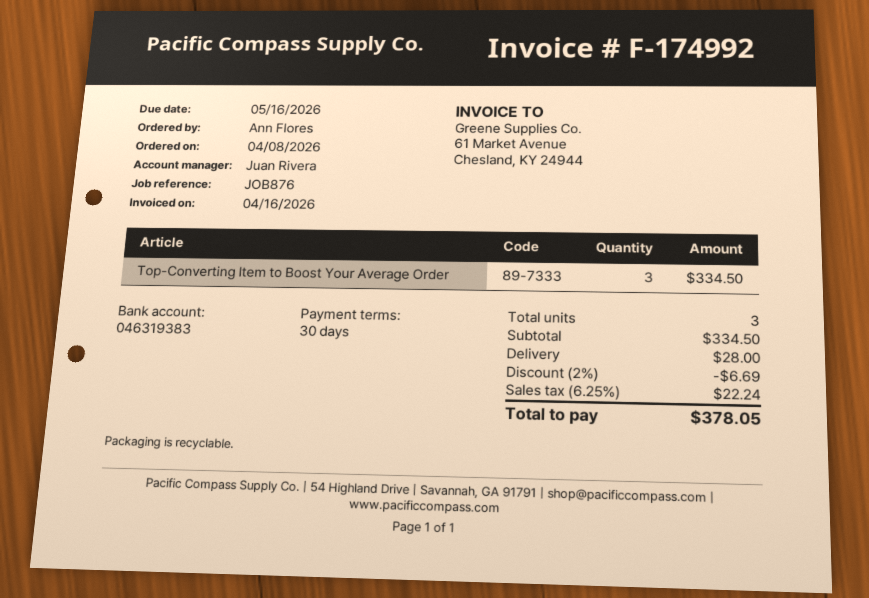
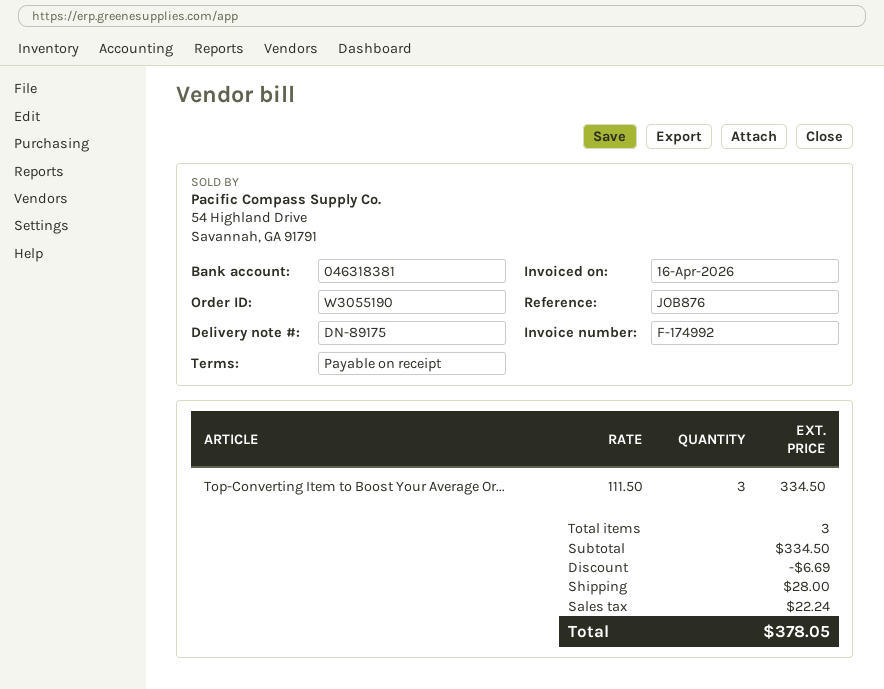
payment terms: 30 days -> on receipt
bank account: 046319383 -> 046318381

